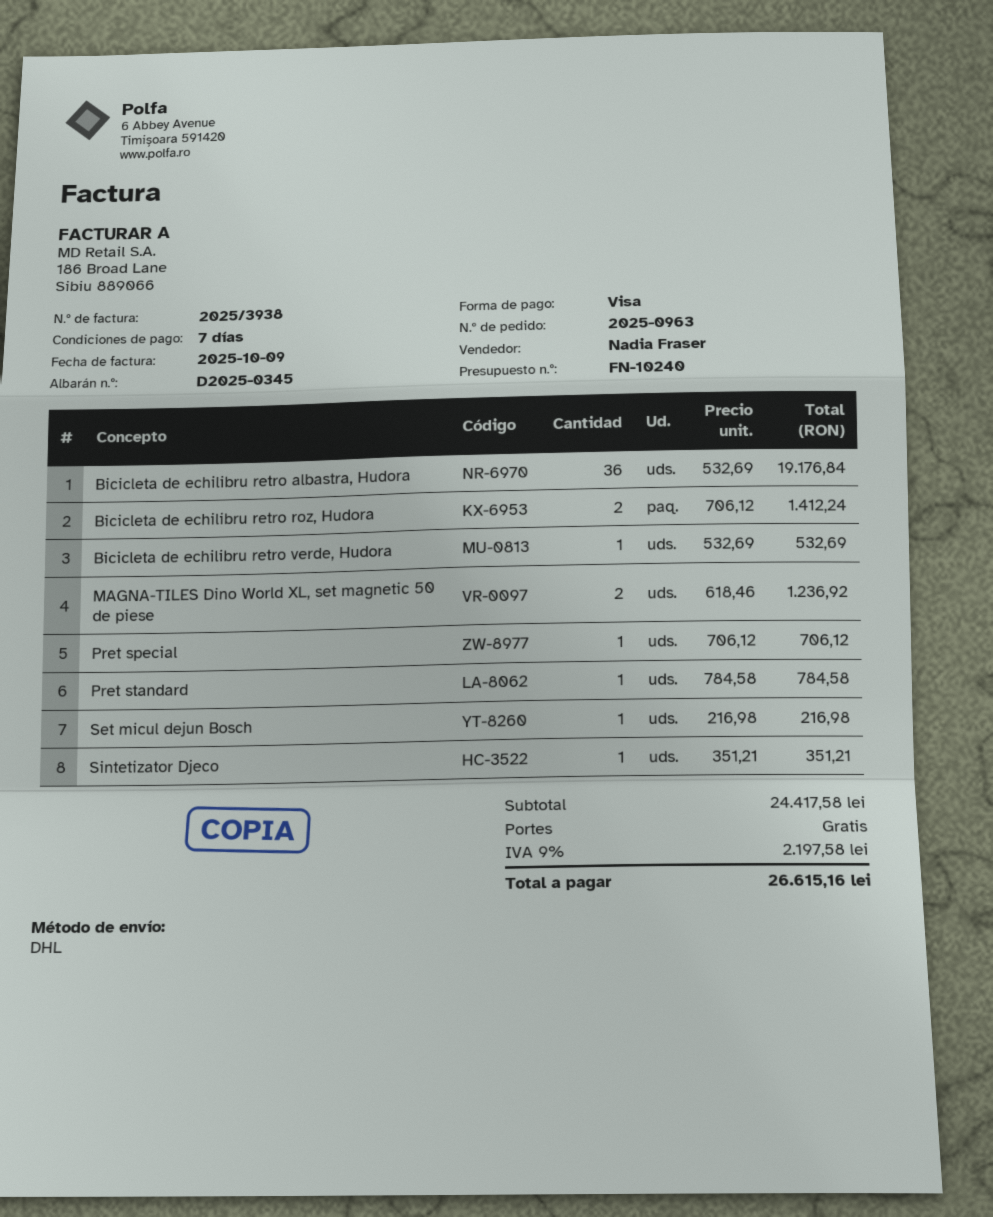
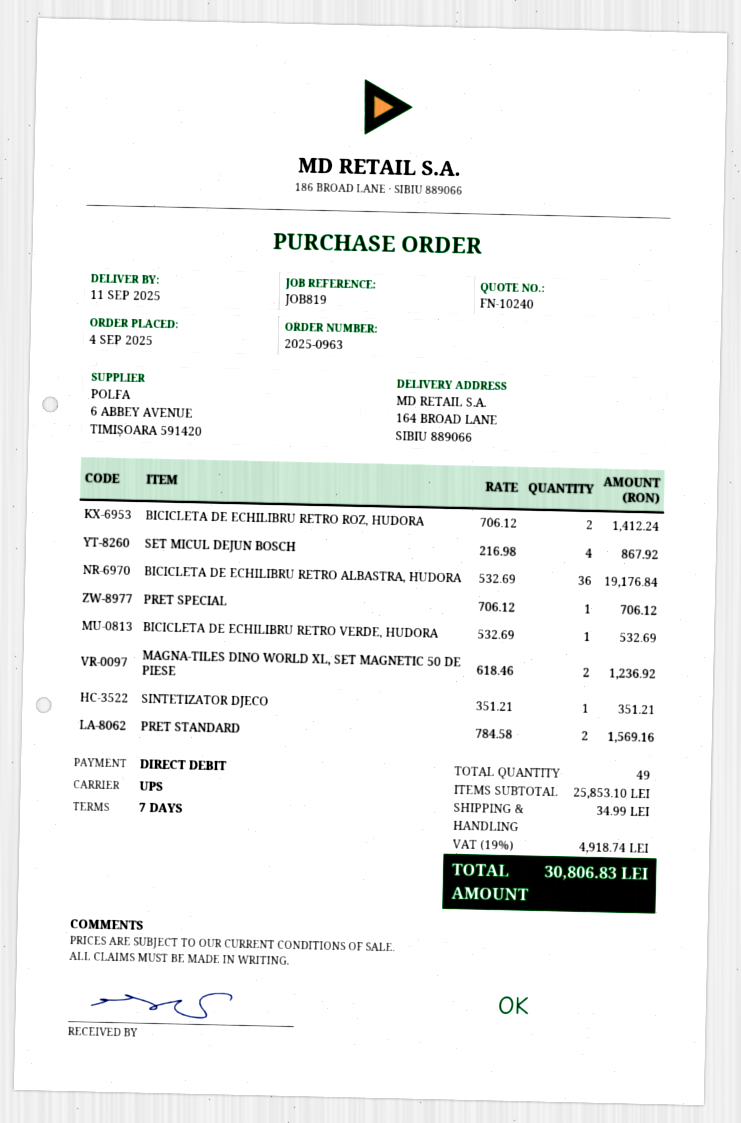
payment method: Visa -> direct debit
shipping method: DHL -> UPS
Pret standard: 1 x 784.58 = 784.58 -> 2 x 784.58 = 1569.16
Set micul dejun Bosch: 1 x 216.98 = 216.98 -> 4 x 216.98 = 867.92
subtotal: 24417.58 -> 25853.10
shipping: 0.00 -> 34.99
tax: 9% = 2197.58 -> 19% = 4918.74
total: 26615.16 -> 30806.83

